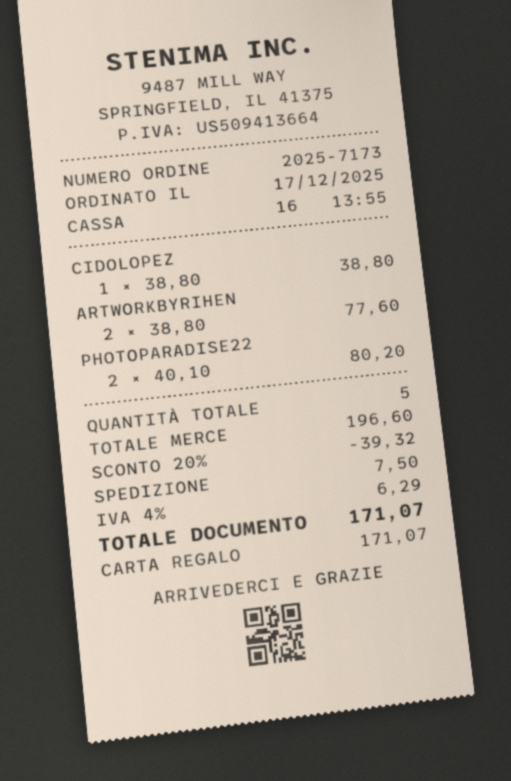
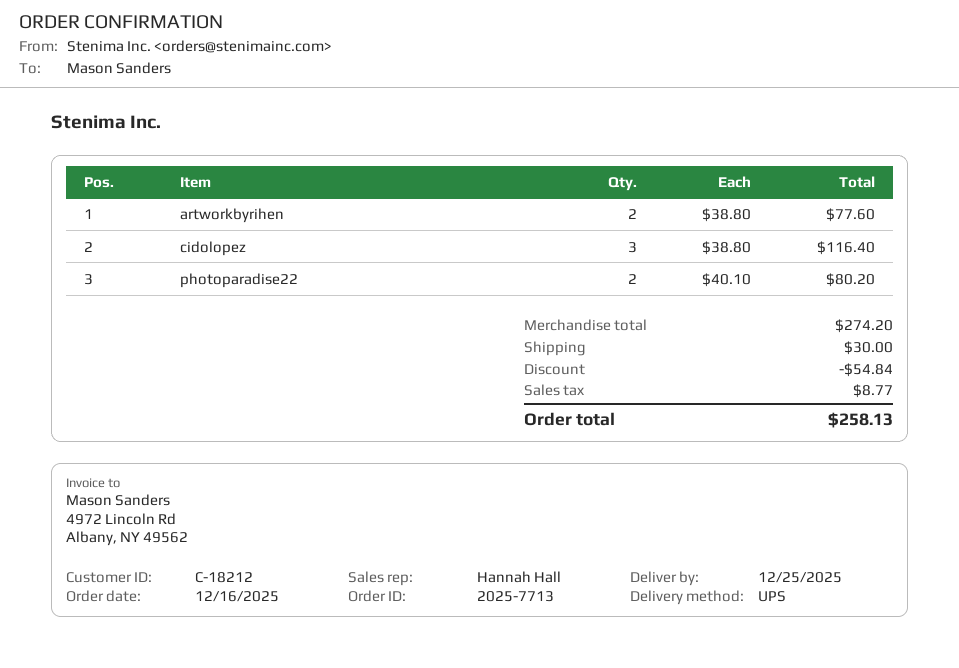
order number: 2025-7173 -> 2025-7713
order date: 2025-12-17 -> 2025-12-16
CIDOLOPEZ: 1 x 38.80 = 38.80 -> 3 x 38.80 = 116.40
subtotal: 196.60 -> 274.20
discount: 39.32 -> 54.84
shipping: 7.50 -> 30.00
tax: 6.29 -> 8.77
total: 171.07 -> 258.13

